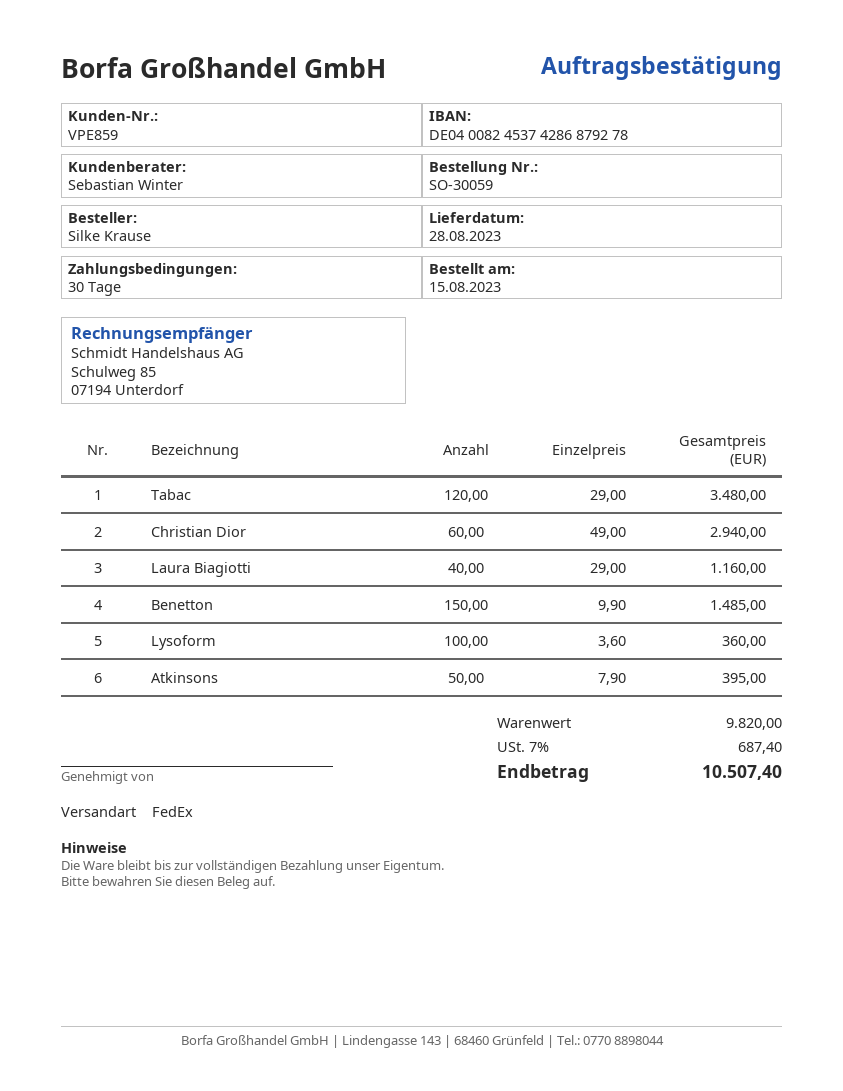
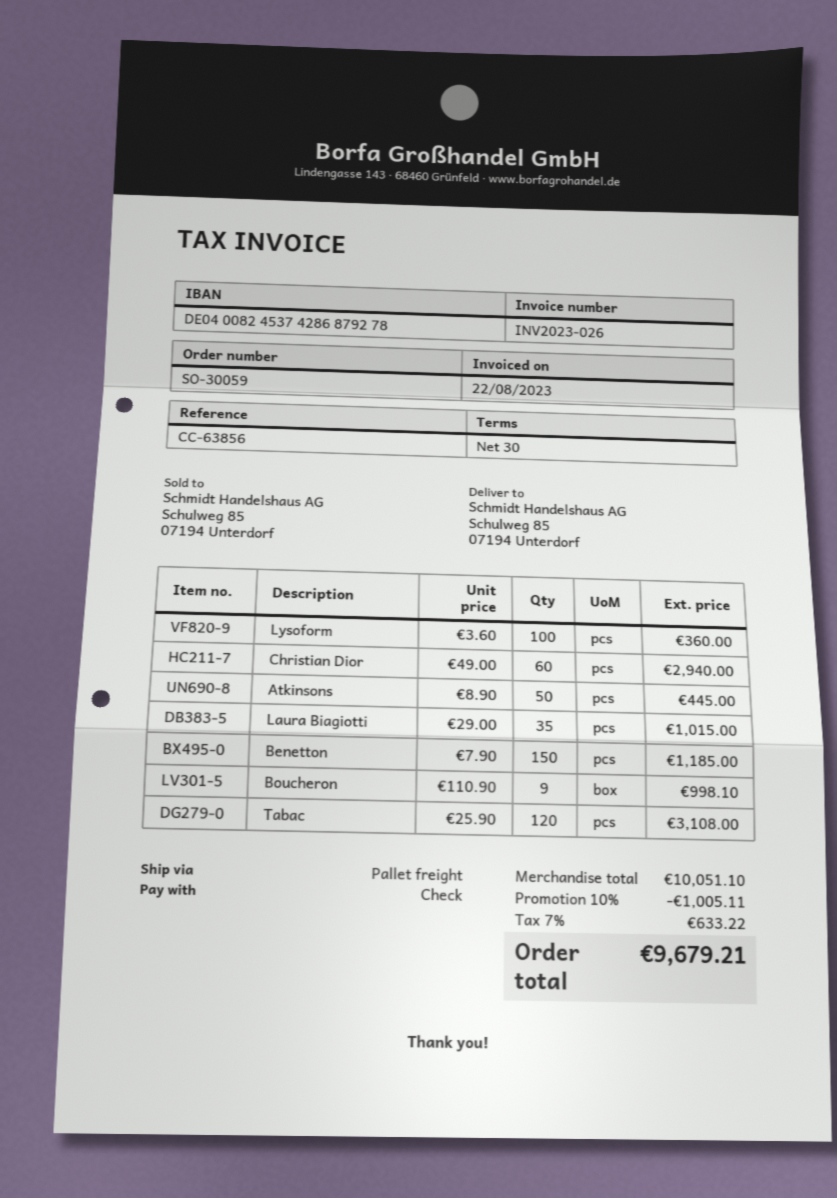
shipping method: FedEx -> pallet freight
Tabac: 120 x 29.00 = 3480.00 -> 120 x 25.90 = 3108.00
Laura Biagiotti: 40 x 29.00 = 1160.00 -> 35 x 29.00 = 1015.00
Benetton: 150 x 9.90 = 1485.00 -> 150 x 7.90 = 1185.00
Atkinsons: 50 x 7.90 = 395.00 -> 50 x 8.90 = 445.00
Boucheron: none -> 9 x 110.90 = 998.10
subtotal: 9820.00 -> 10051.10
discount: none -> 10% = 1005.11
tax: 7% = 687.40 -> 7% = 633.22
total: 10507.40 -> 9679.21

